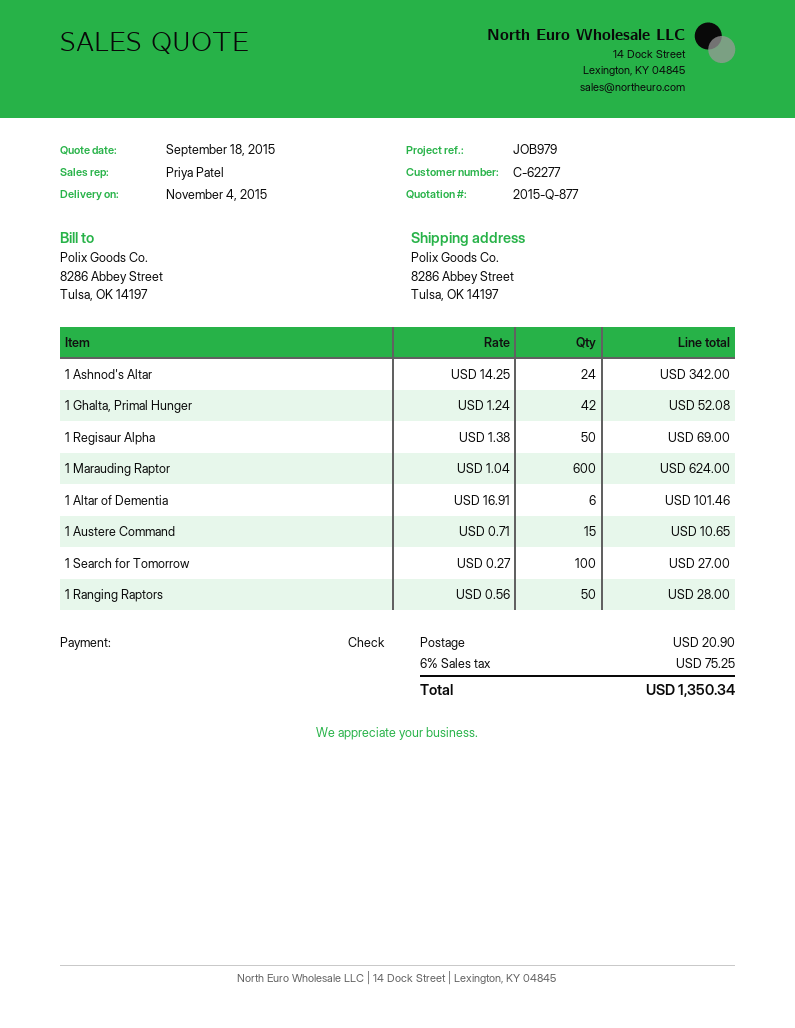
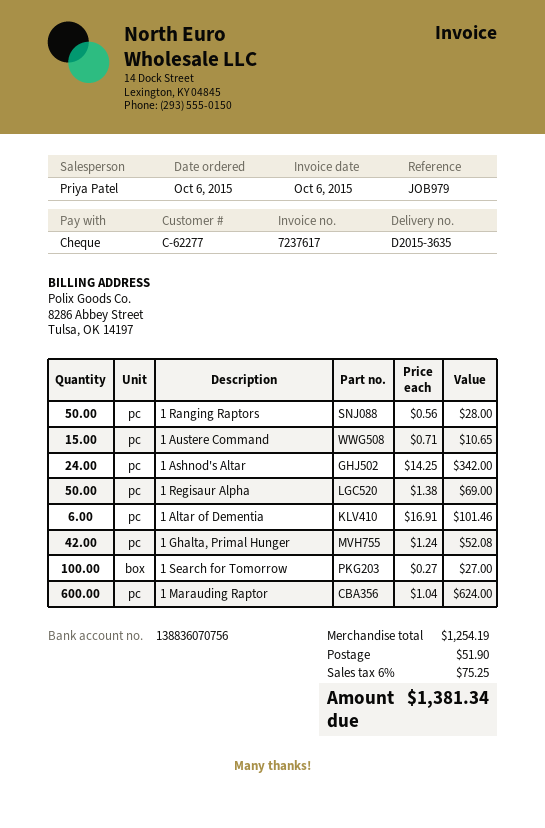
shipping: 20.90 -> 51.90
total: 1350.34 -> 1381.34

